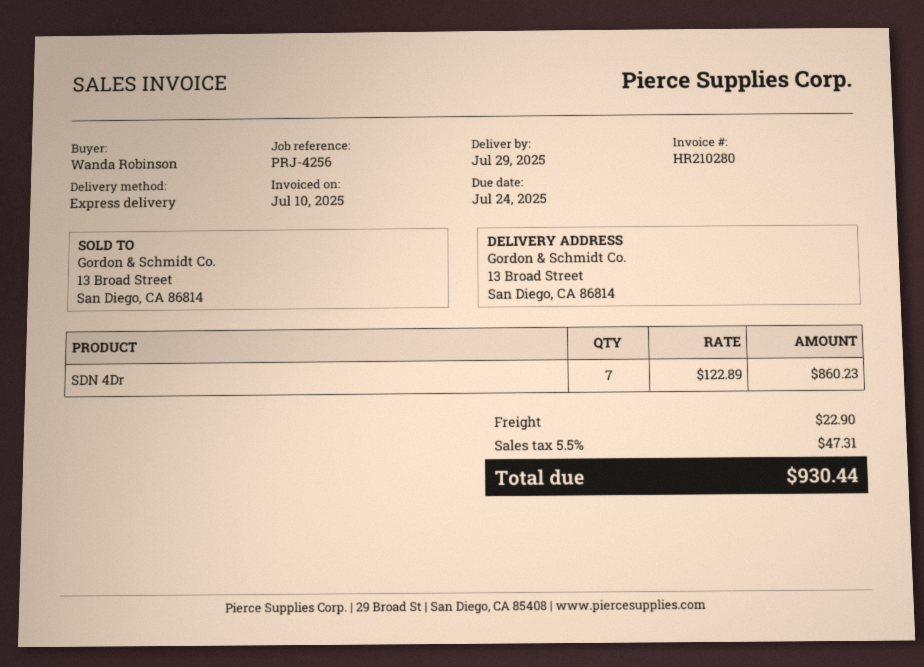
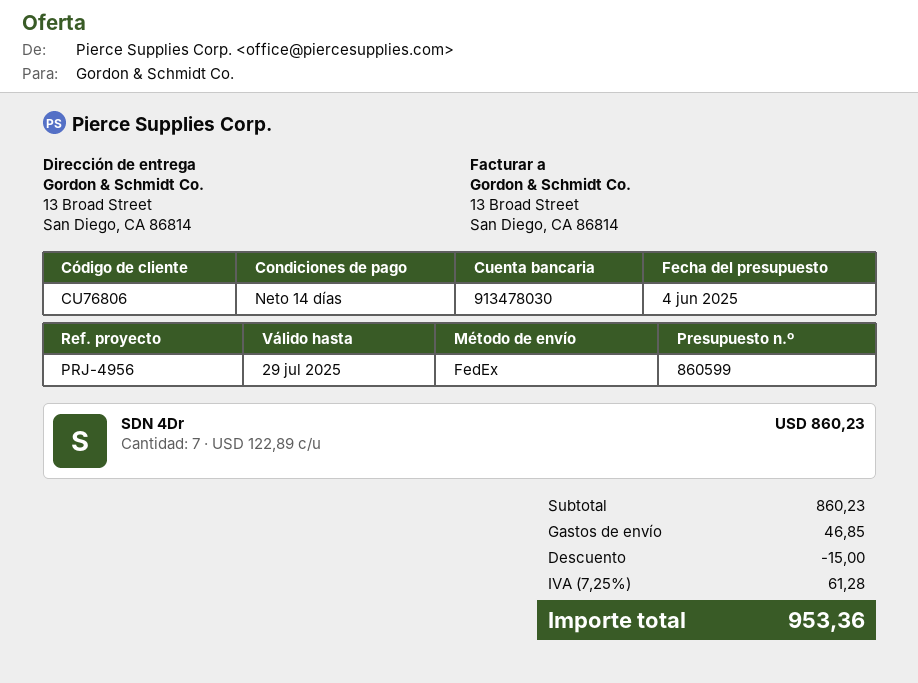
reference: PRJ-4256 -> PRJ-4956
shipping method: express -> FedEx
discount: none -> 15.00
shipping: 22.90 -> 46.85
tax: 5.5% = 47.31 -> 7.25% = 61.28
total: 930.44 -> 953.36

